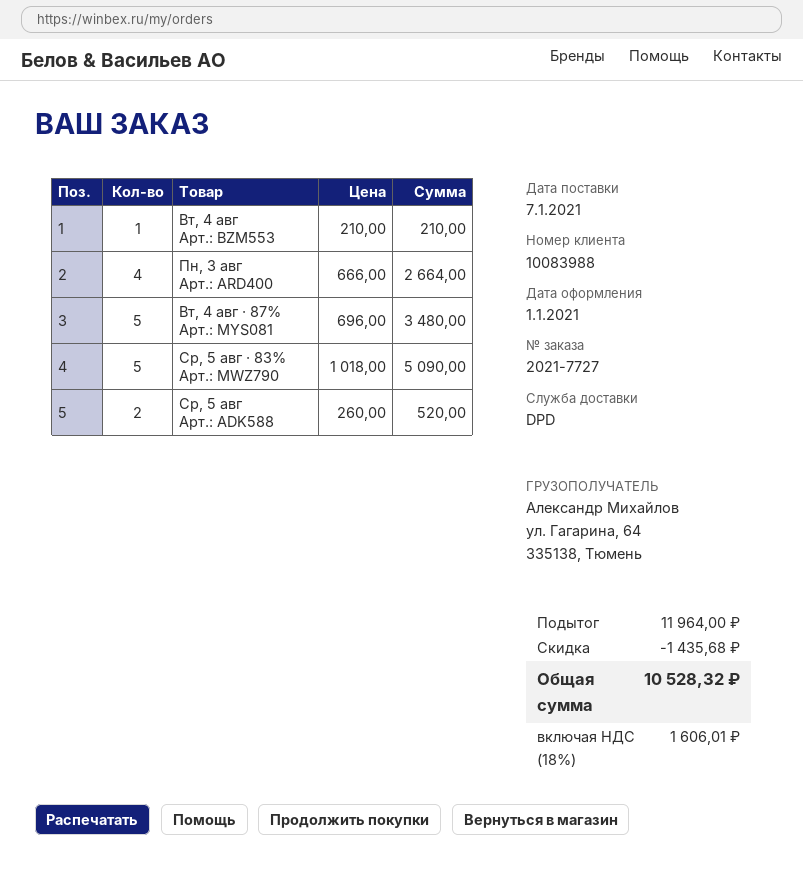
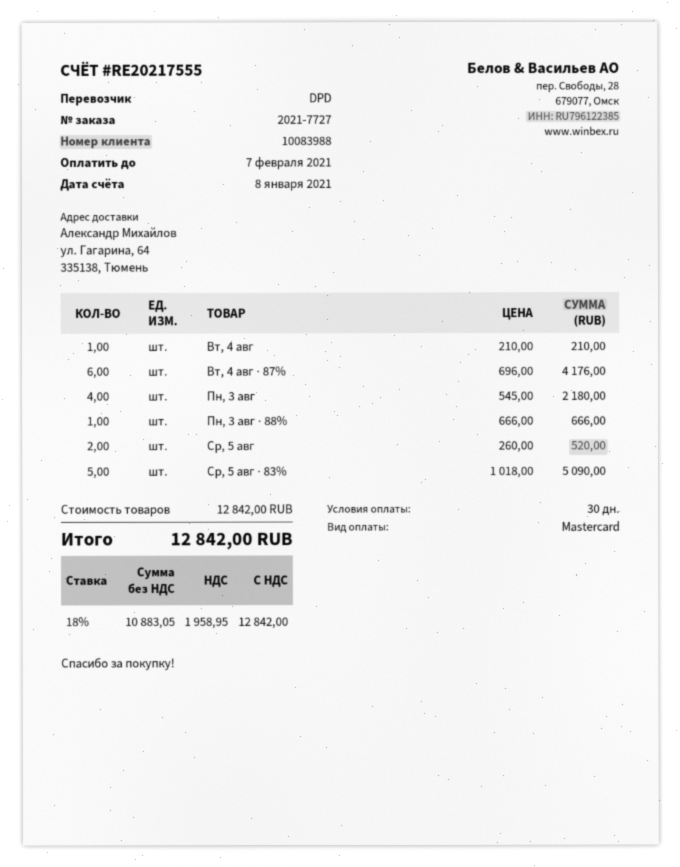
Пн, 3 авг: 4 x 666.00 = 2664.00 -> 4 x 545.00 = 2180.00
Вт, 4 авг · 87%: 5 x 696.00 = 3480.00 -> 6 x 696.00 = 4176.00
Пн, 3 авг · 88%: none -> 1 x 666.00 = 666.00
subtotal: 11964.00 -> 12842.00
discount: 1435.68 -> none
tax: 18% = 1606.01 -> 18% = 1958.95
total: 10528.32 -> 12842.00

